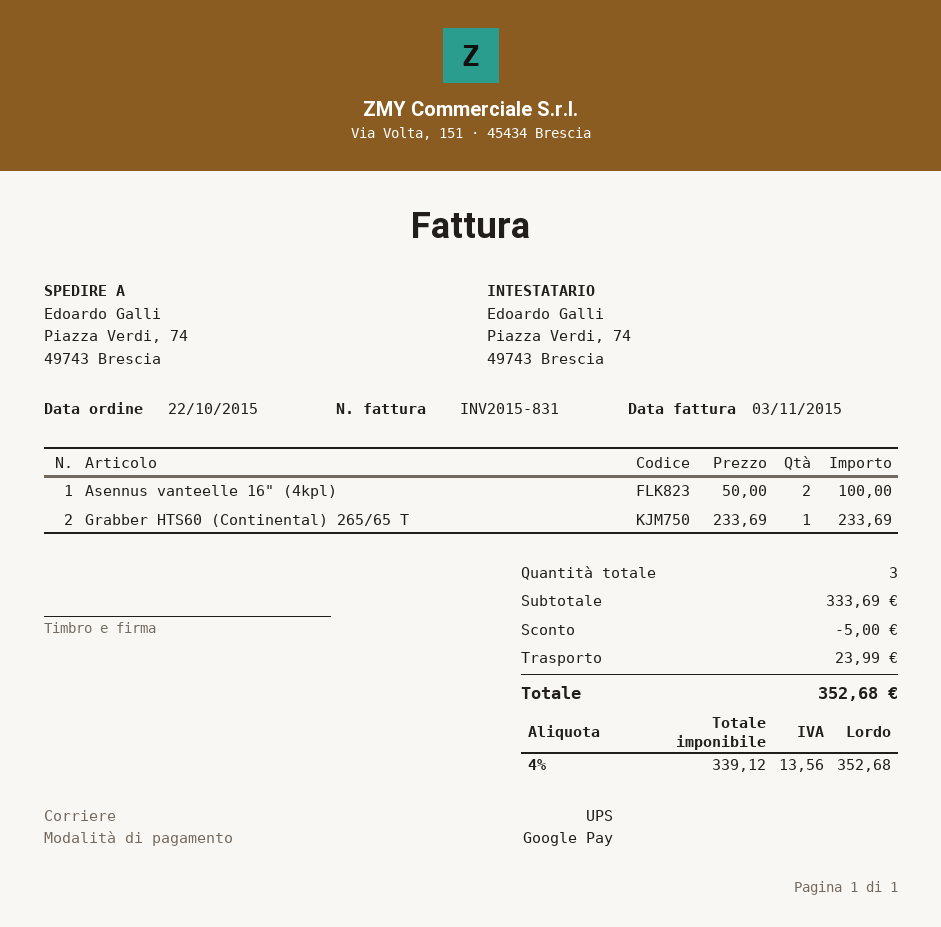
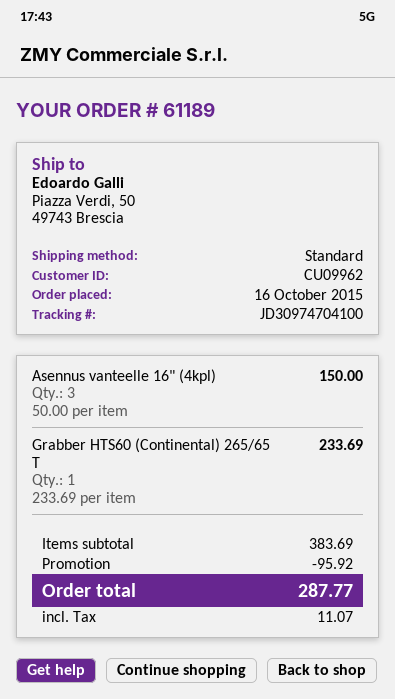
order date: 2015-10-22 -> 2015-10-16
shipping method: UPS -> standard
ship to: Piazza Verdi, 74, 49743 Brescia -> Piazza Verdi, 50, 49743 Brescia
Asennus vanteelle 16" (4kpl): 2 x 50.00 = 100.00 -> 3 x 50.00 = 150.00
subtotal: 333.69 -> 383.69
discount: 5.00 -> 95.92
shipping: 23.99 -> none
tax: 13.56 -> 11.07
total: 352.68 -> 287.77

